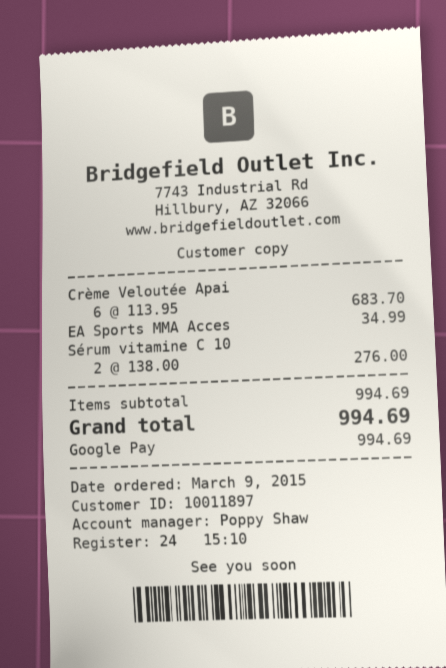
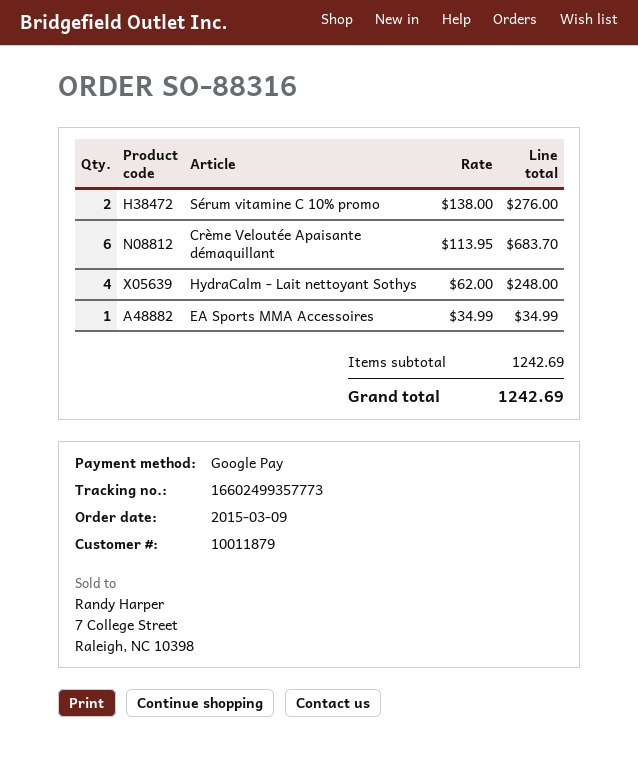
customer number: 10011897 -> 10011879
HydraCalm - Lait nettoyant Sothys: none -> 4 x 62.00 = 248.00
subtotal: 994.69 -> 1242.69
total: 994.69 -> 1242.69

